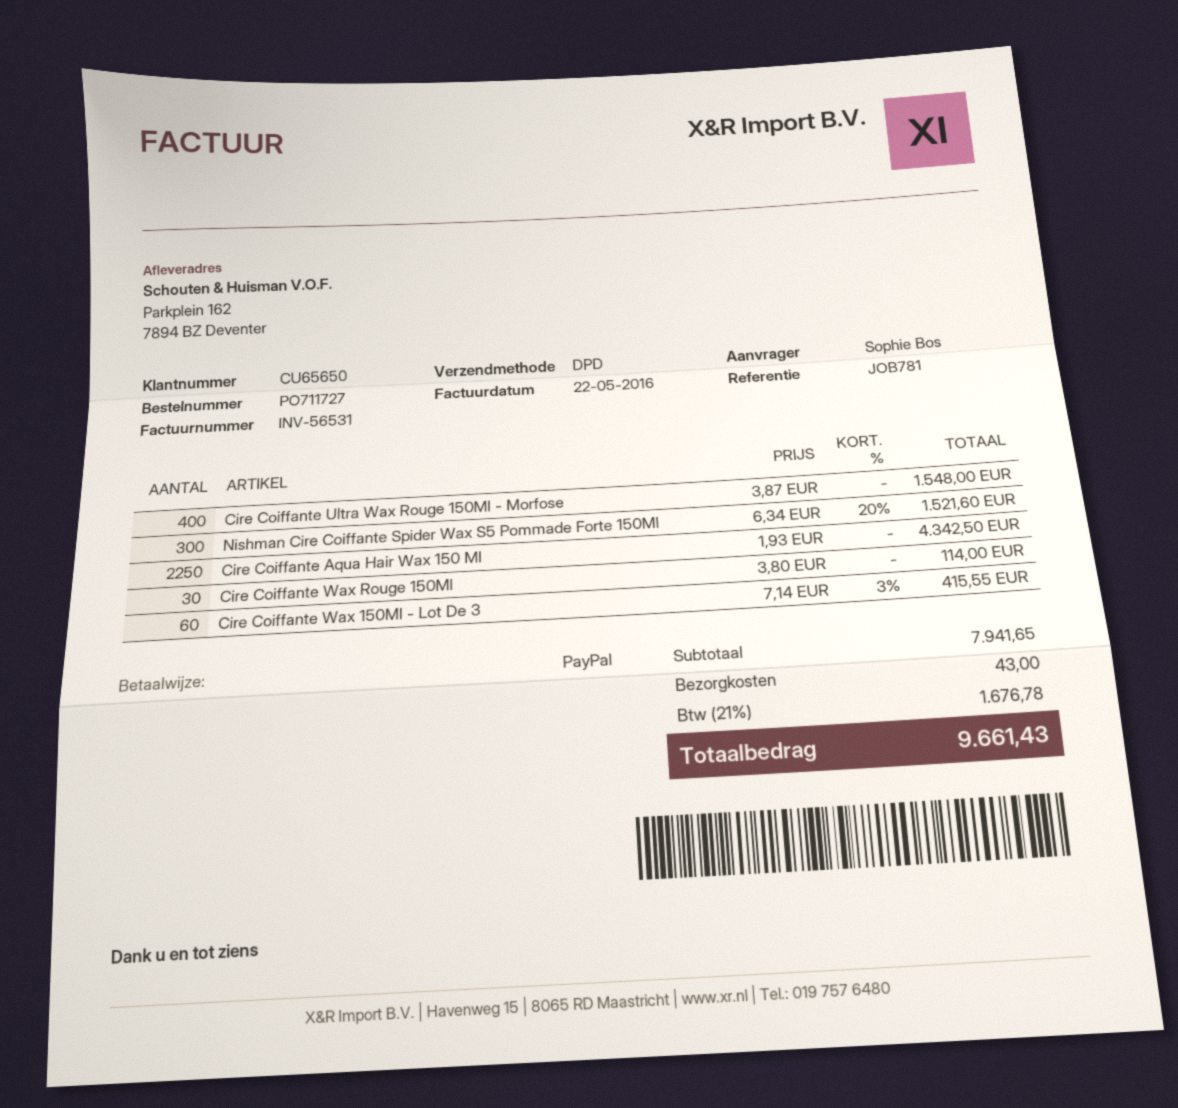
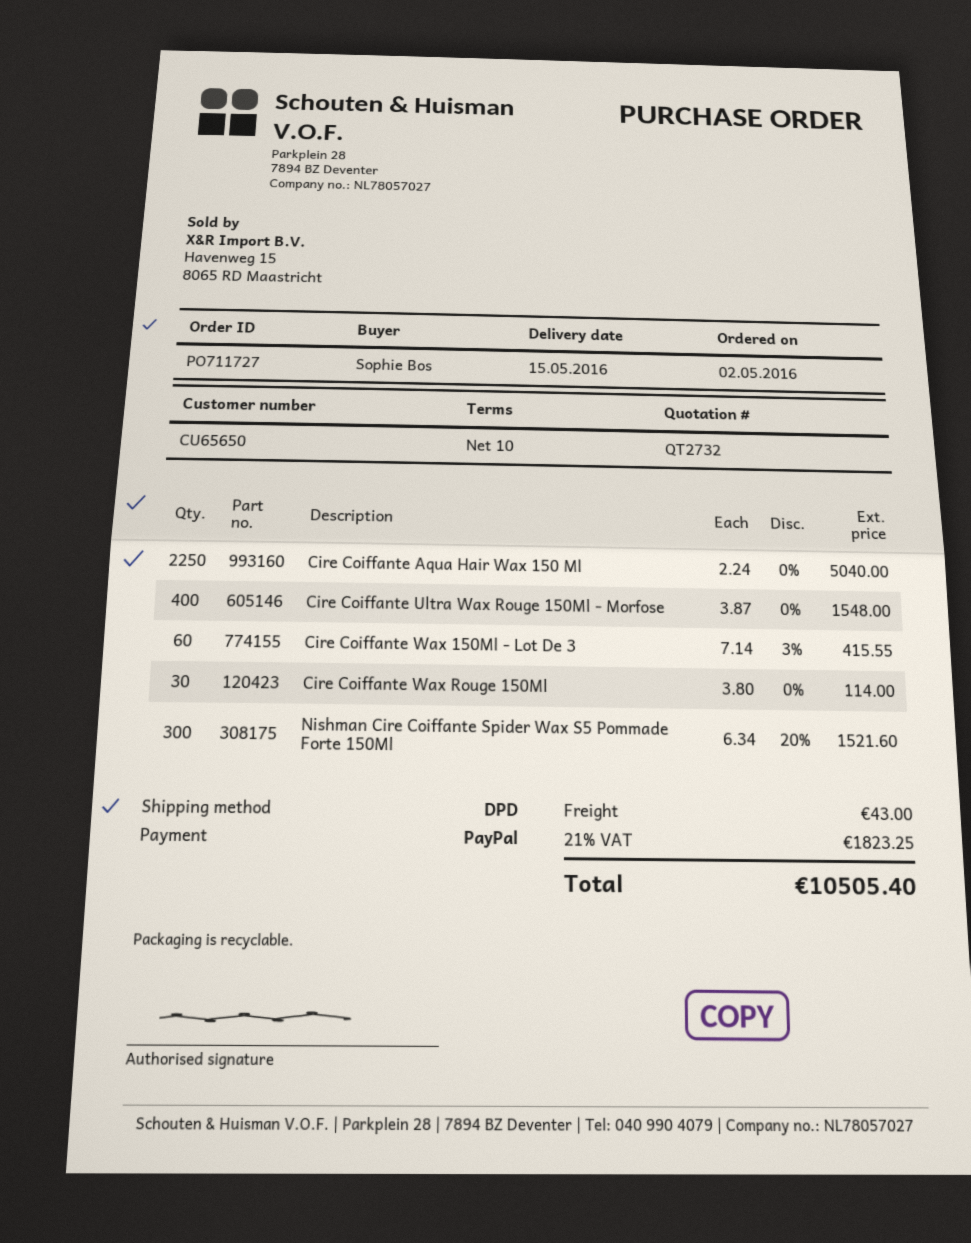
Cire Coiffante Aqua Hair Wax 150 Ml: 2250 x 1.93 = 4342.50 -> 2250 x 2.24 = 5040.00
tax: 21% = 1676.78 -> 21% = 1823.25
total: 9661.43 -> 10505.40

